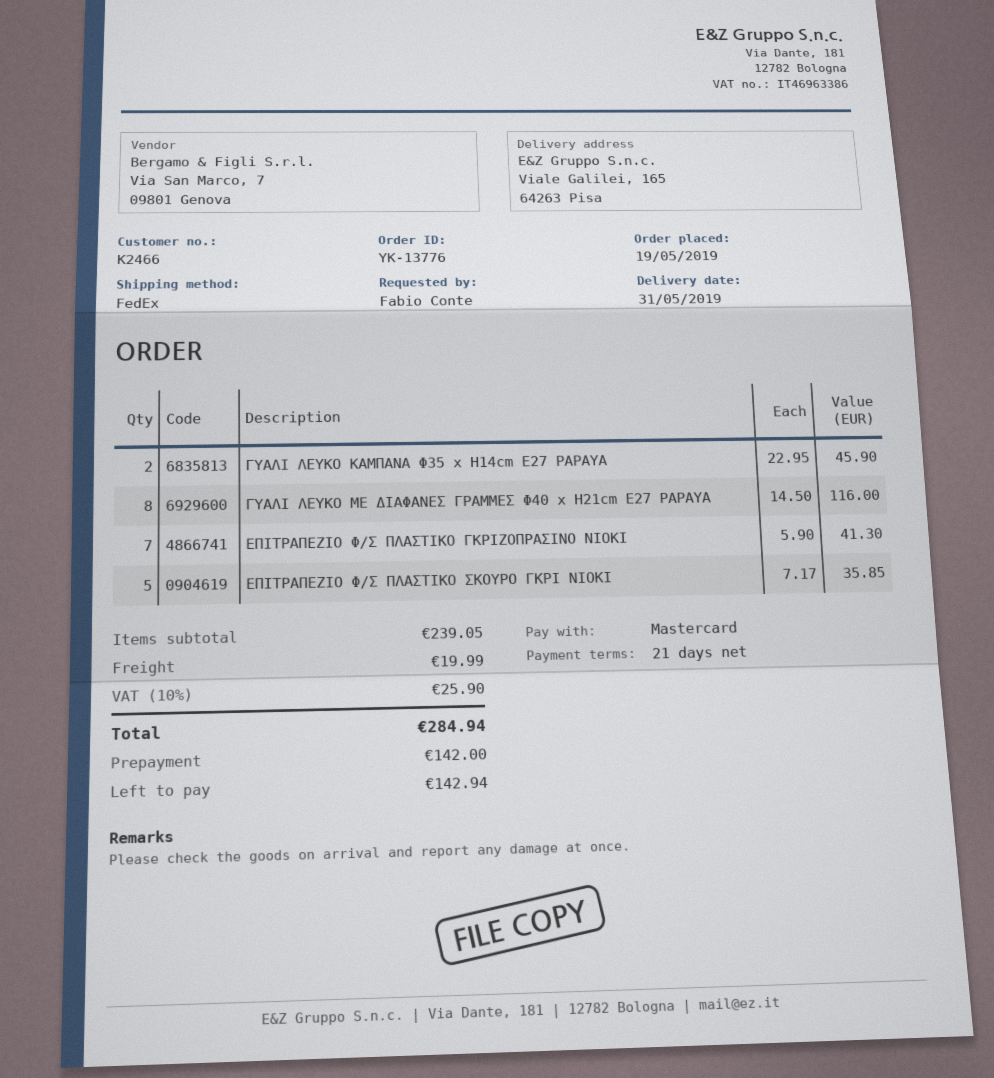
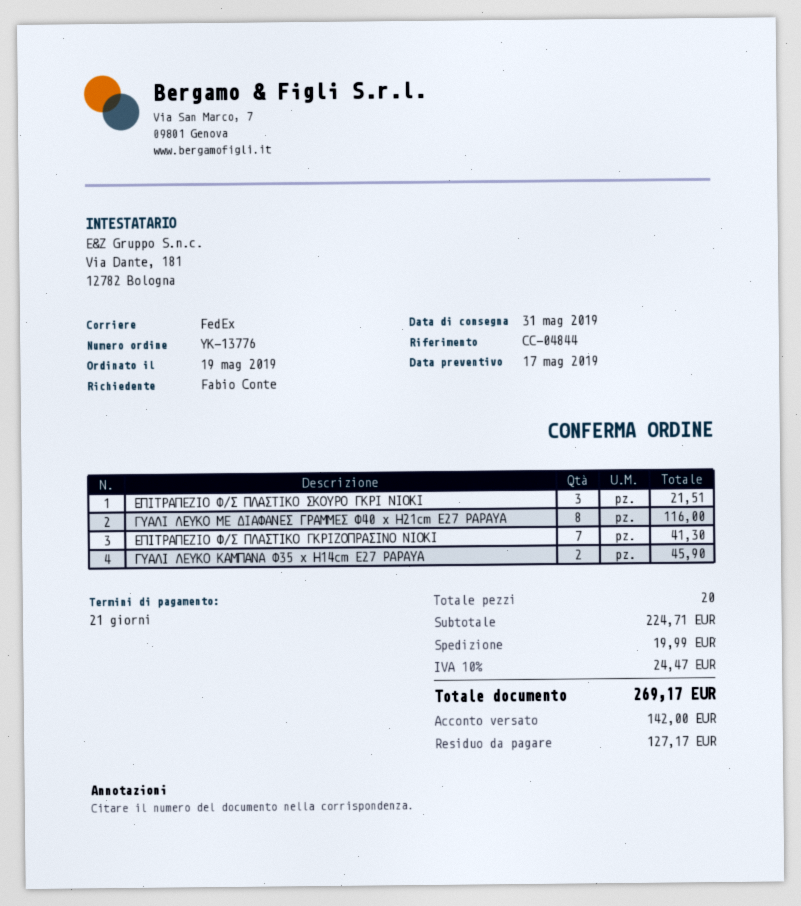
ΕΠΙΤΡΑΠΕΖΙΟ Φ/Σ ΠΛΑΣΤΙΚΟ ΣΚΟΥΡΟ ΓΚΡΙ NIOKI: 5 for 35.85 -> 3 for 21.51
subtotal: 239.05 -> 224.71
tax: 10% = 25.90 -> 10% = 24.47
total: 284.94 -> 269.17
balance: 142.94 -> 127.17

